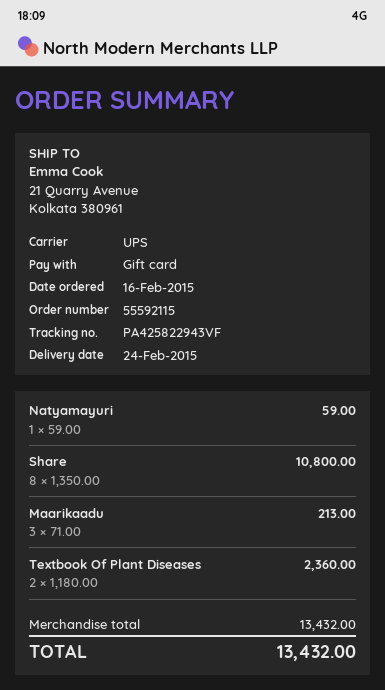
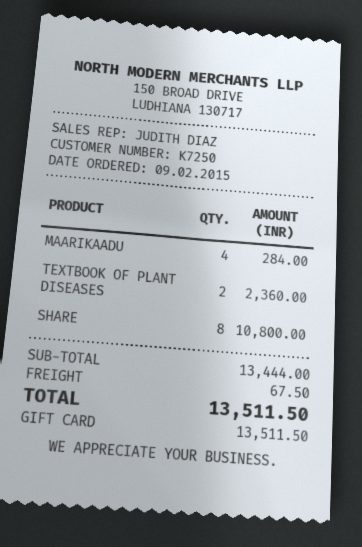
order date: 2015-02-16 -> 2015-02-09
Natyamayuri: 1 for 59.00 -> none
Maarikaadu: 3 for 213.00 -> 4 for 284.00
subtotal: 13432.00 -> 13444.00
shipping: none -> 67.50
total: 13432.00 -> 13511.50

